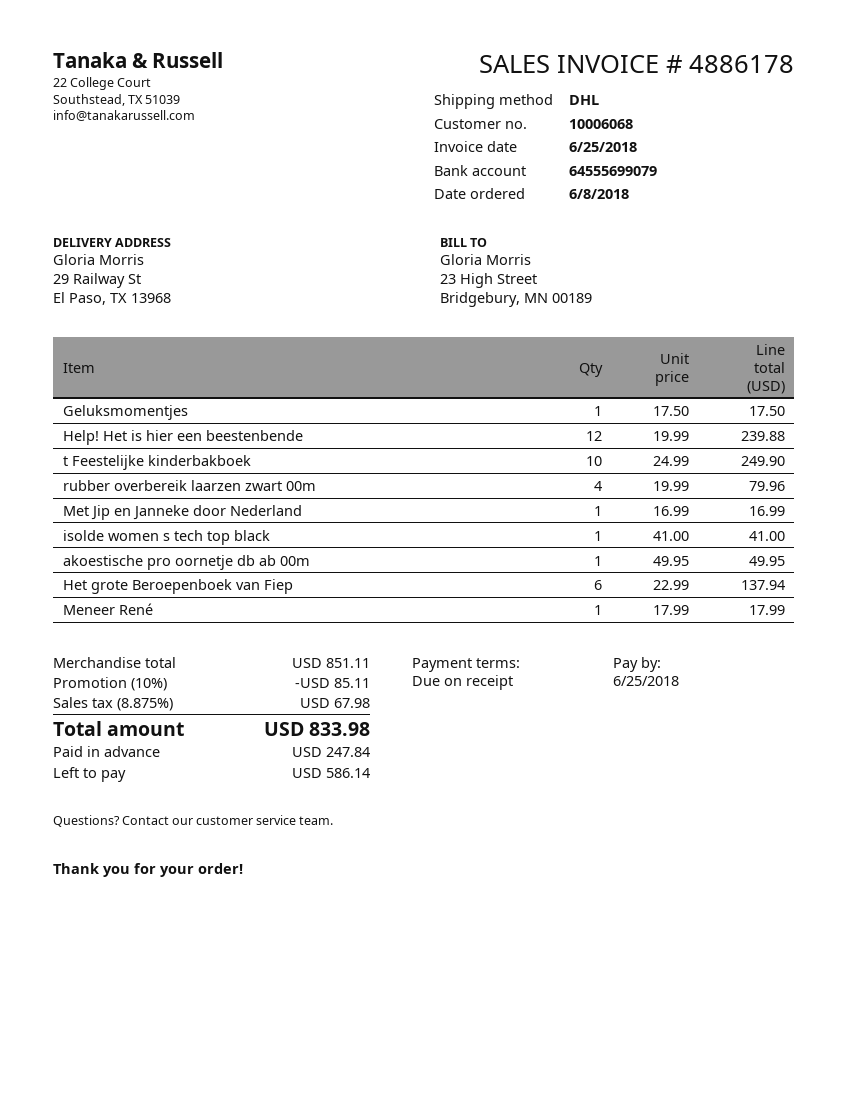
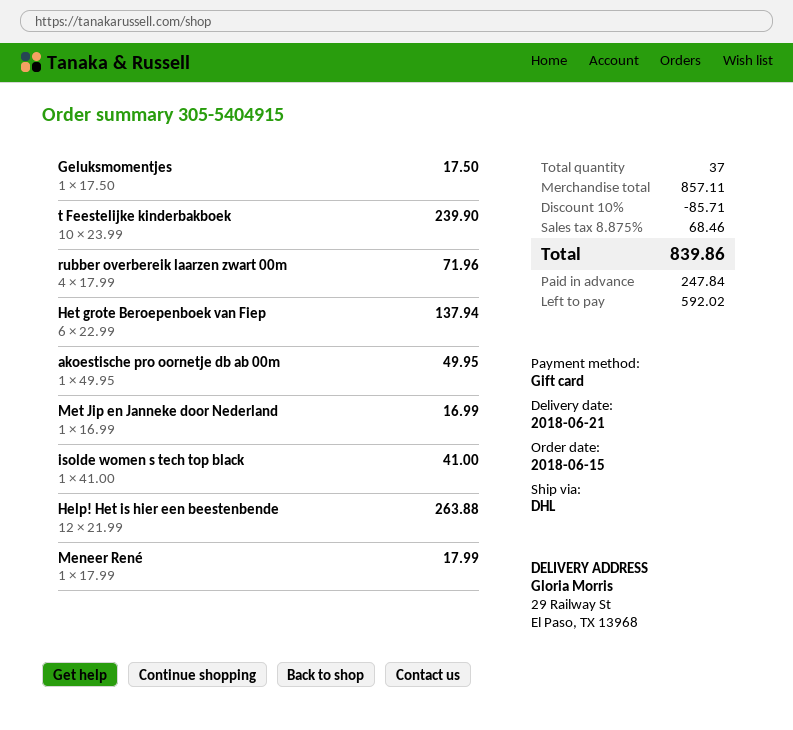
order date: 2018-06-08 -> 2018-06-15
Help! Het is hier een beestenbende: 12 x 19.99 = 239.88 -> 12 x 21.99 = 263.88
t Feestelijke kinderbakboek: 10 x 24.99 = 249.90 -> 10 x 23.99 = 239.90
rubber overbereik laarzen zwart 00m: 4 x 19.99 = 79.96 -> 4 x 17.99 = 71.96
subtotal: 851.11 -> 857.11
discount: 10% = 85.11 -> 10% = 85.71
tax: 8.875% = 67.98 -> 8.875% = 68.46
total: 833.98 -> 839.86
balance: 586.14 -> 592.02

